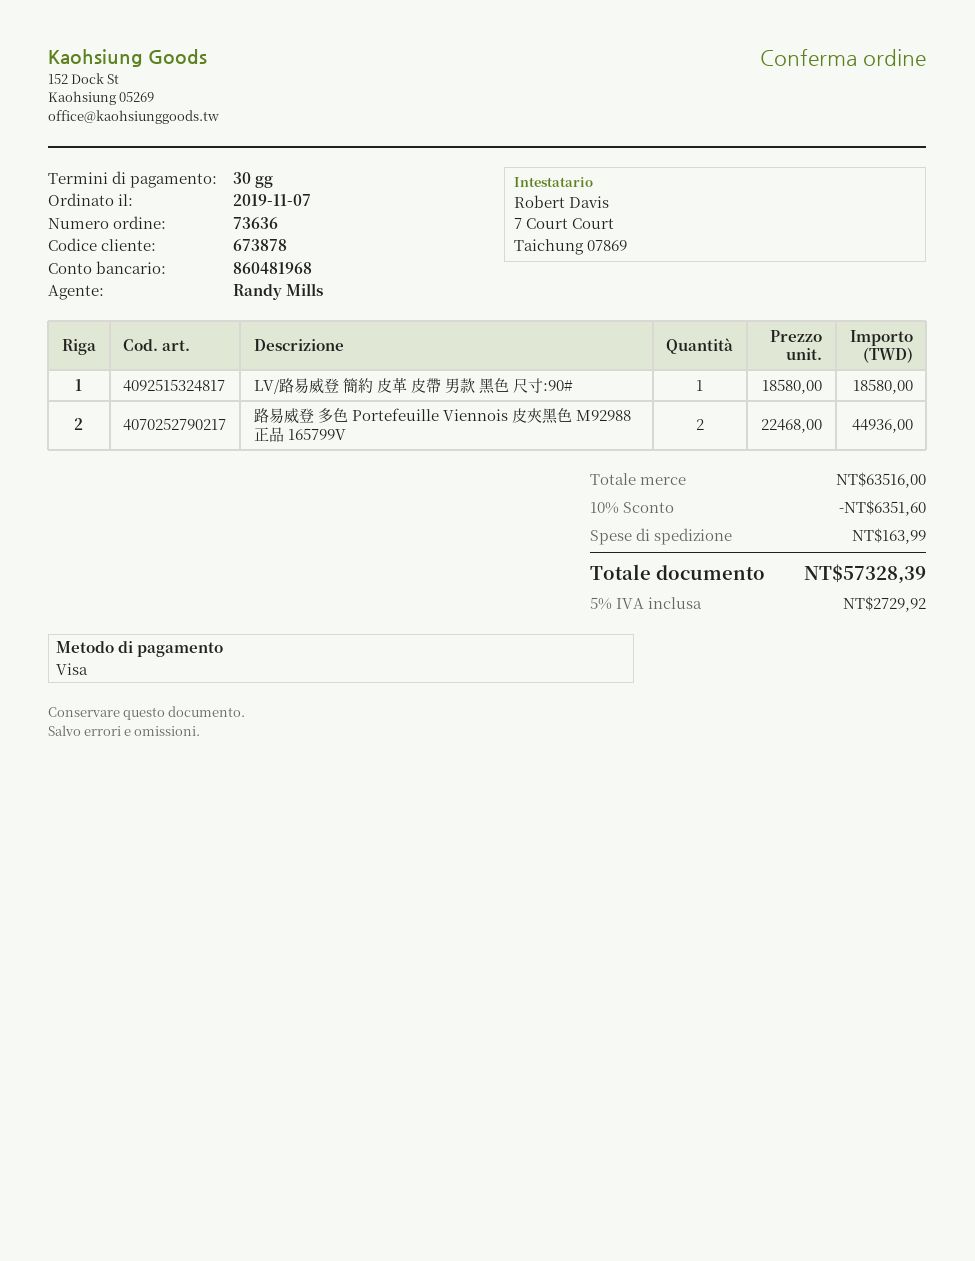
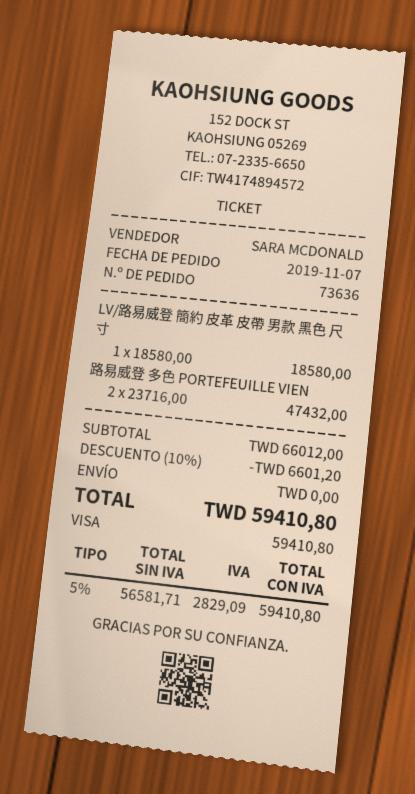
sales rep: Randy Mills -> SARA MCDONALD
路易威登 多色 Portefeuille Viennois 皮夾黑色 M92988 正品 165799V: 2 x 22468.00 = 44936.00 -> 2 x 23716.00 = 47432.00
subtotal: 63516.00 -> 66012.00
discount: 10% = 6351.60 -> 10% = 6601.20
shipping: 163.99 -> 0.00
tax: 5% = 2729.92 -> 5% = 2829.09
total: 57328.39 -> 59410.80

